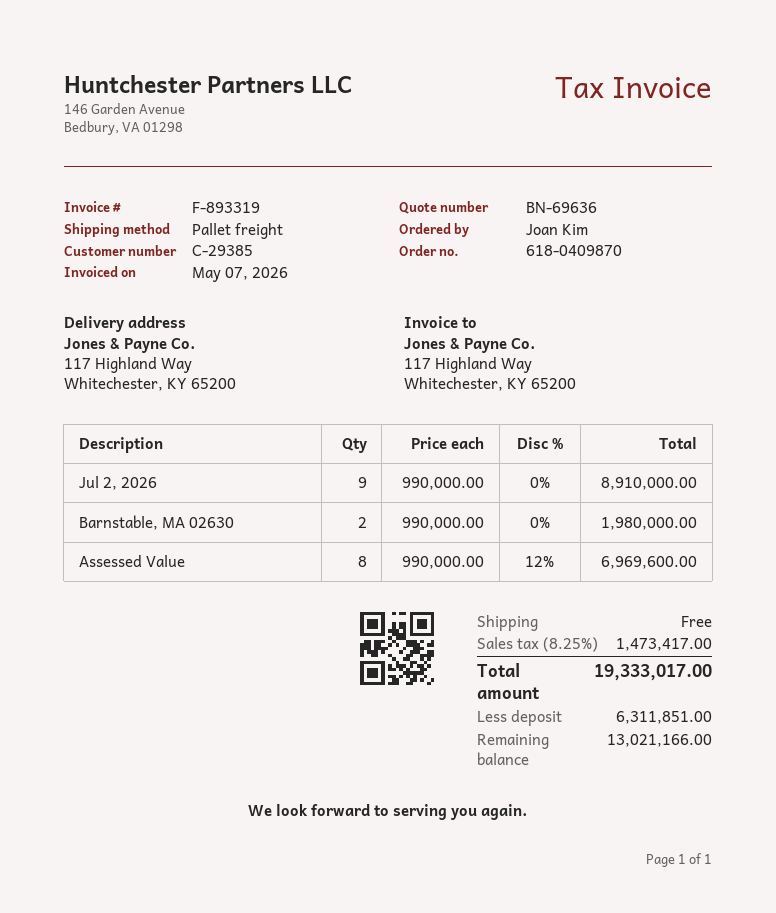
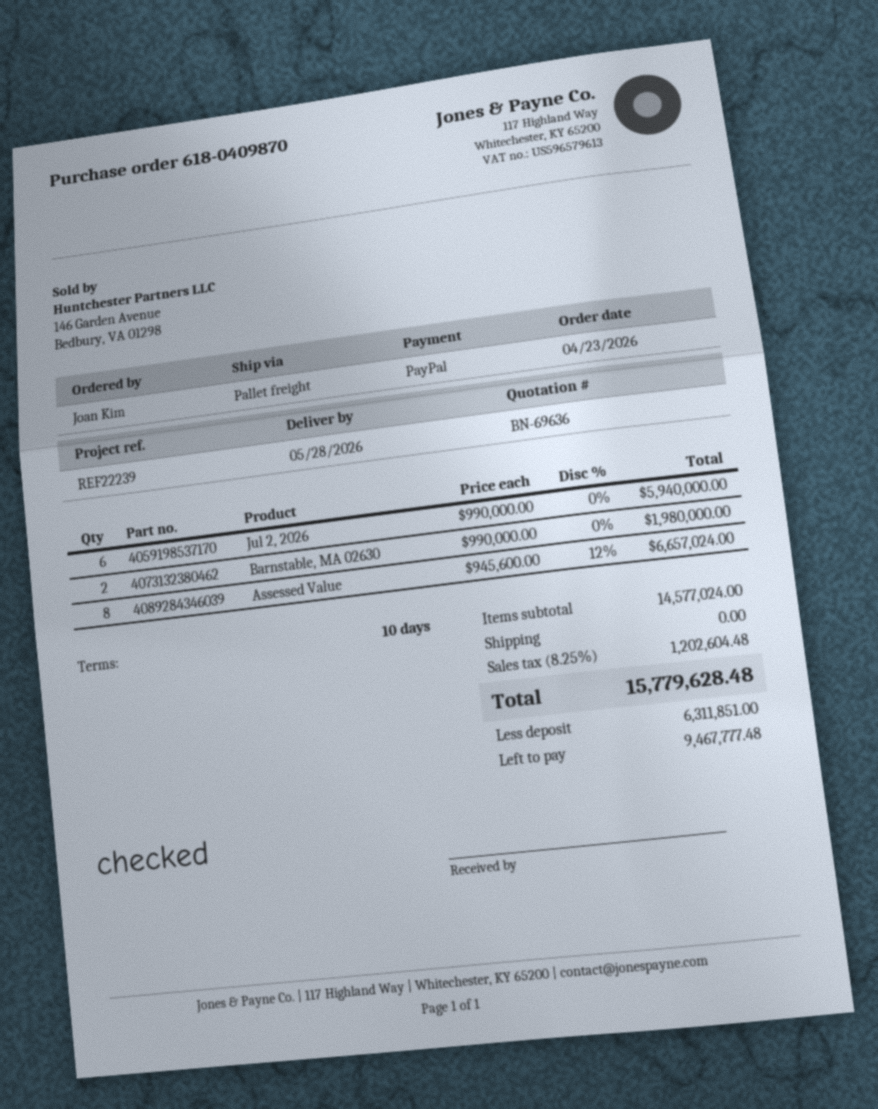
Jul 2, 2026: 9 x 990000.00 = 8910000.00 -> 6 x 990000.00 = 5940000.00
Assessed Value: 8 x 990000.00 - 12% = 6969600.00 -> 8 x 945600.00 - 12% = 6657024.00
tax: 8.25% = 1473417.00 -> 8.25% = 1202604.48
total: 19333017.00 -> 15779628.48
balance: 13021166.00 -> 9467777.48

